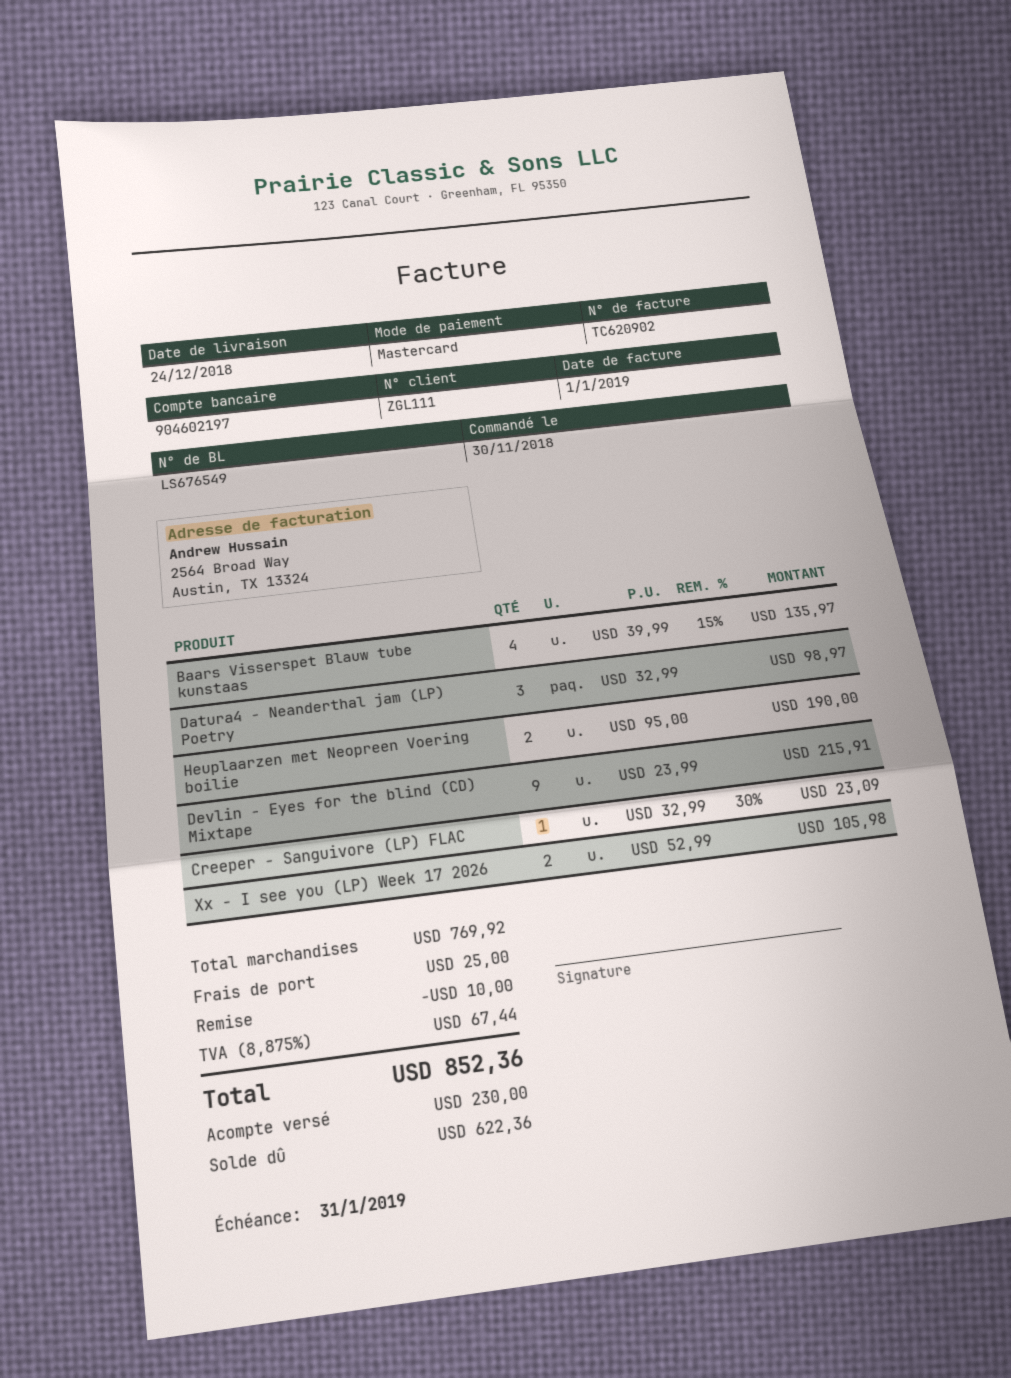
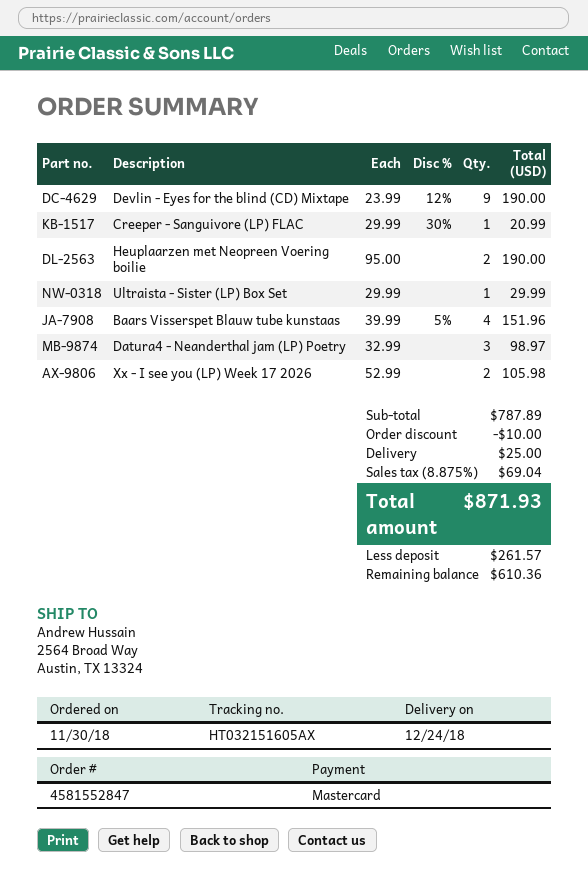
Baars Visserspet Blauw tube kunstaas: 4 x 39.99 - 15% = 135.97 -> 4 x 39.99 - 5% = 151.96
Devlin - Eyes for the blind (CD) Mixtape: 9 x 23.99 = 215.91 -> 9 x 23.99 - 12% = 190.00
Creeper - Sanguivore (LP) FLAC: 1 x 32.99 - 30% = 23.09 -> 1 x 29.99 - 30% = 20.99
Ultraista - Sister (LP) Box Set: none -> 1 x 29.99 = 29.99
subtotal: 769.92 -> 787.89
tax: 8.875% = 67.44 -> 8.875% = 69.04
total: 852.36 -> 871.93
deposit: 230.00 -> 261.57
balance: 622.36 -> 610.36

